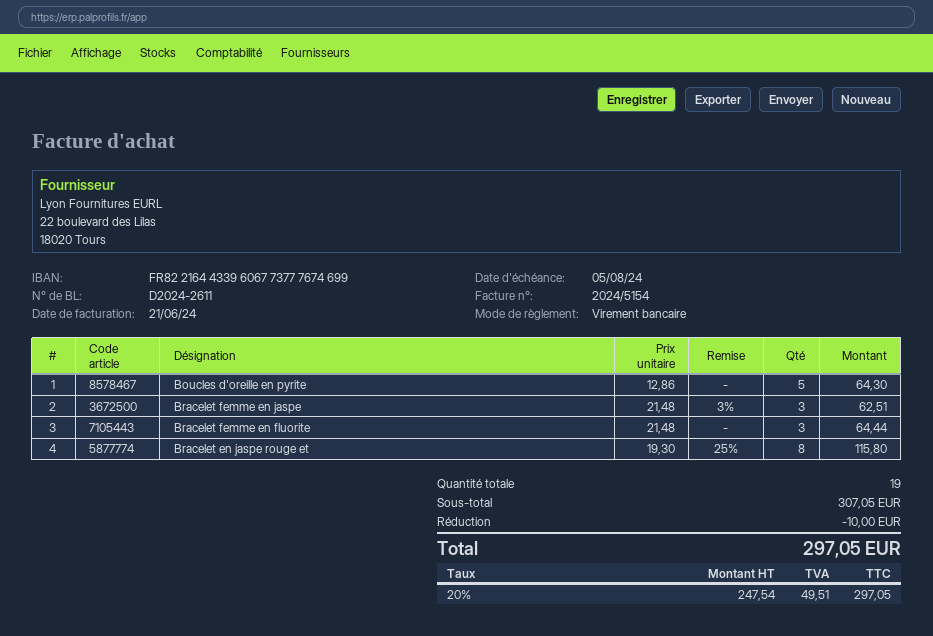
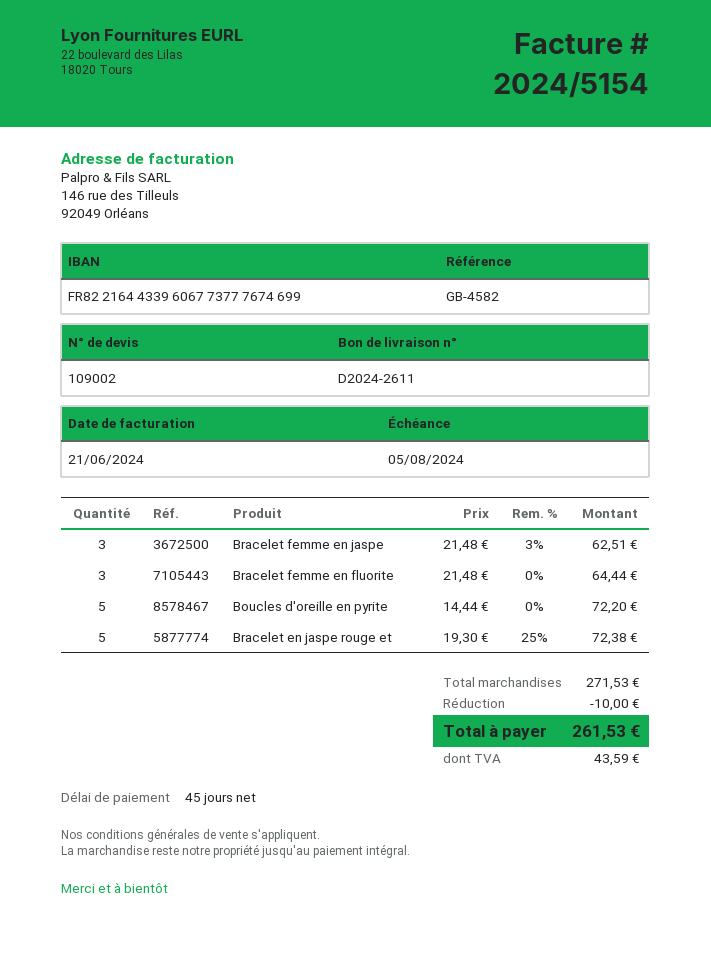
Boucles d'oreille en pyrite: 5 x 12.86 = 64.30 -> 5 x 14.44 = 72.20
Bracelet en jaspe rouge et: 8 x 19.30 - 25% = 115.80 -> 5 x 19.30 - 25% = 72.38
subtotal: 307.05 -> 271.53
tax: 49.51 -> 43.59
total: 297.05 -> 261.53

